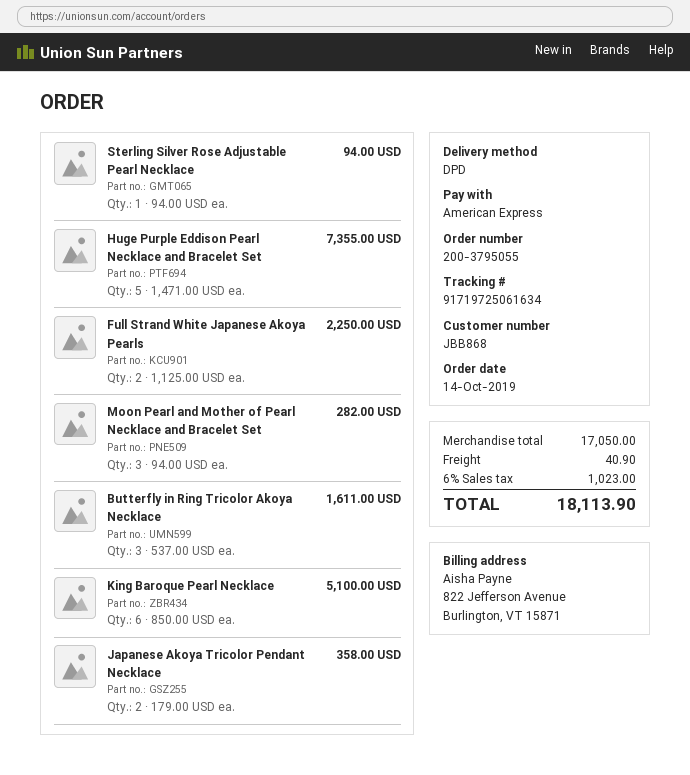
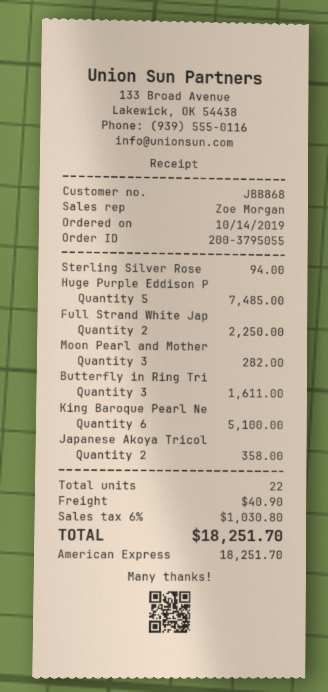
Huge Purple Eddison Pearl Necklace and Bracelet Set: 5 for 7355.00 -> 5 for 7485.00
tax: 6% = 1023.00 -> 6% = 1030.80
total: 18113.90 -> 18251.70

